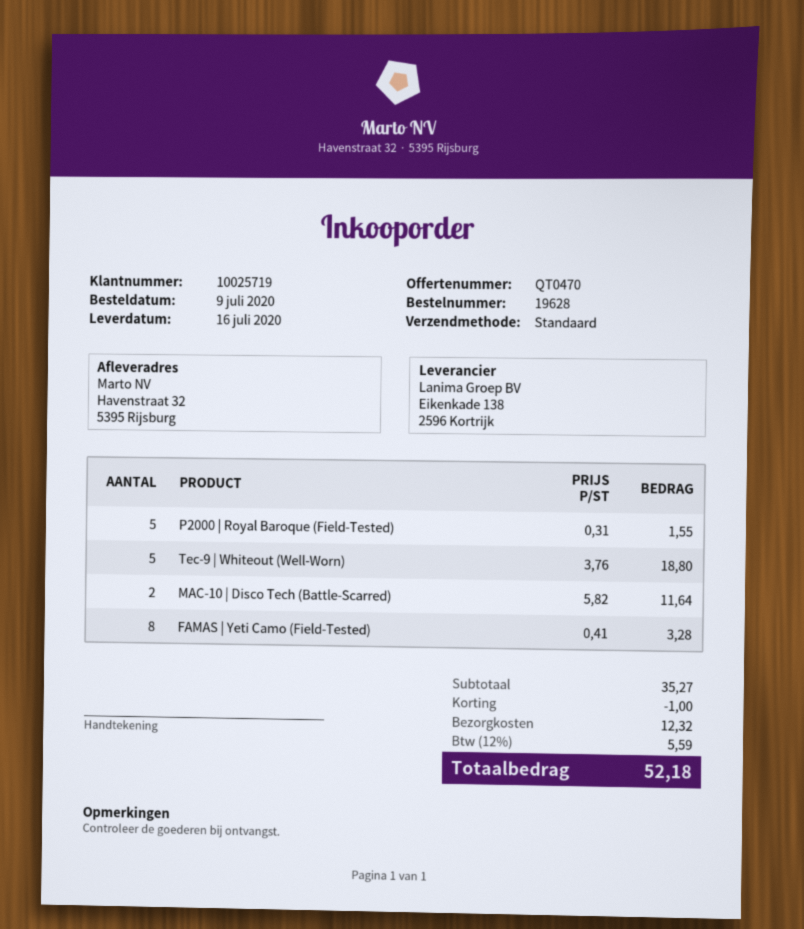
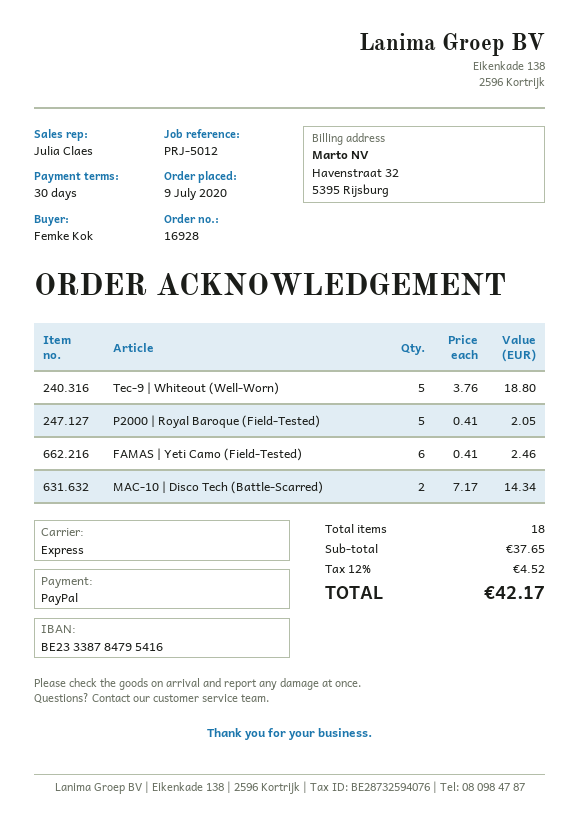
order number: 19628 -> 16928
shipping method: standard -> express
P2000 | Royal Baroque (Field-Tested): 5 x 0.31 = 1.55 -> 5 x 0.41 = 2.05
MAC-10 | Disco Tech (Battle-Scarred): 2 x 5.82 = 11.64 -> 2 x 7.17 = 14.34
FAMAS | Yeti Camo (Field-Tested): 8 x 0.41 = 3.28 -> 6 x 0.41 = 2.46
subtotal: 35.27 -> 37.65
discount: 1.00 -> none
shipping: 12.32 -> none
tax: 12% = 5.59 -> 12% = 4.52
total: 52.18 -> 42.17

